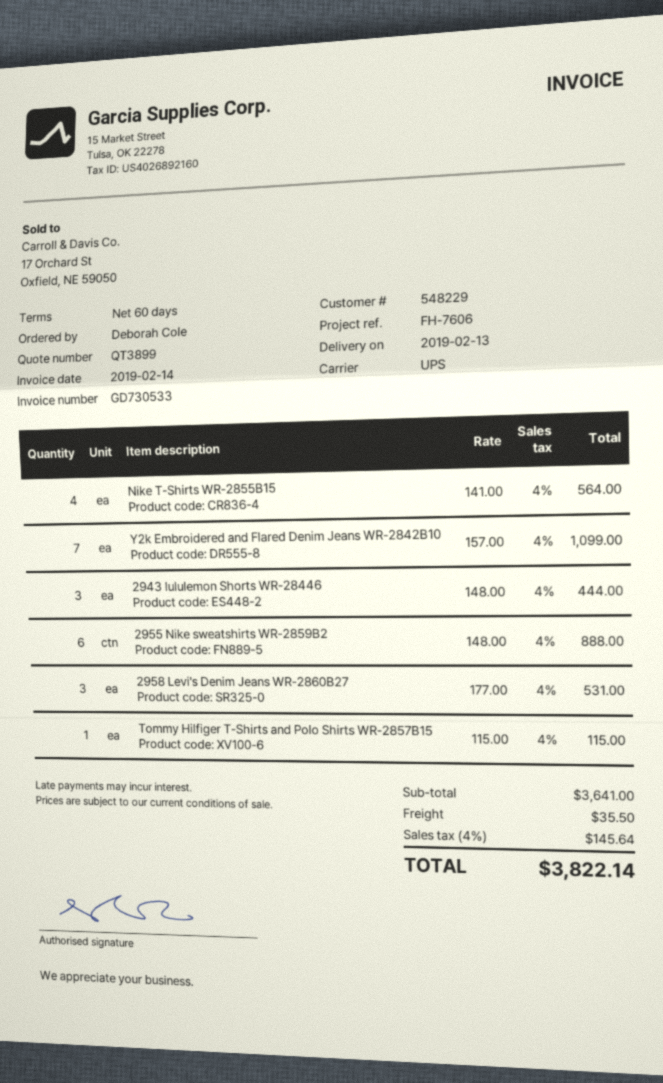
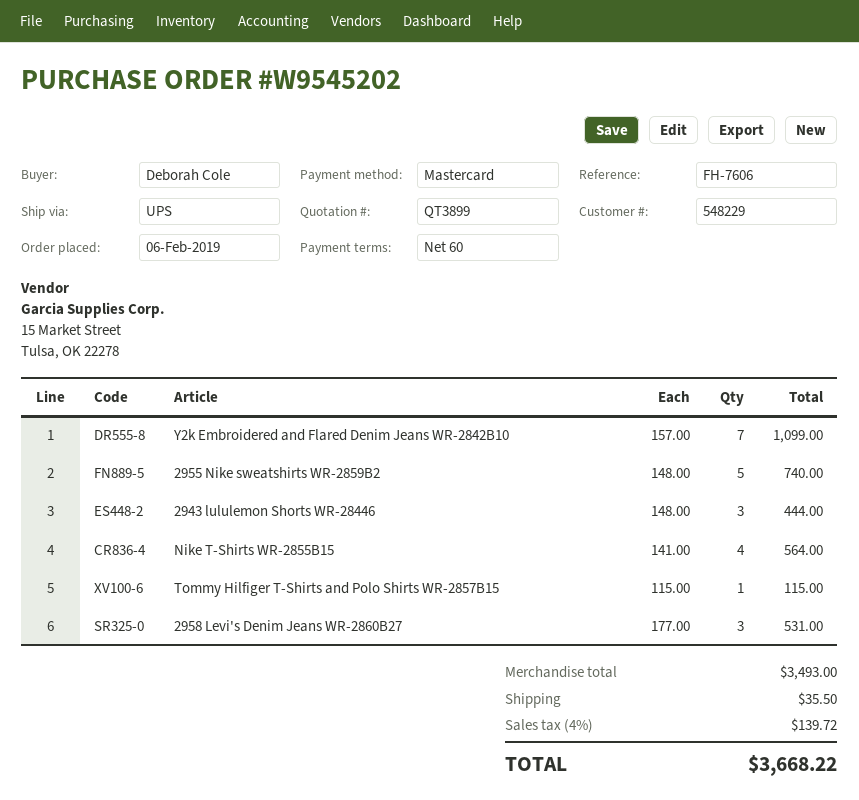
2955 Nike sweatshirts WR-2859B2: 6 x 148.00 = 888.00 -> 5 x 148.00 = 740.00
subtotal: 3641.00 -> 3493.00
tax: 4% = 145.64 -> 4% = 139.72
total: 3822.14 -> 3668.22

